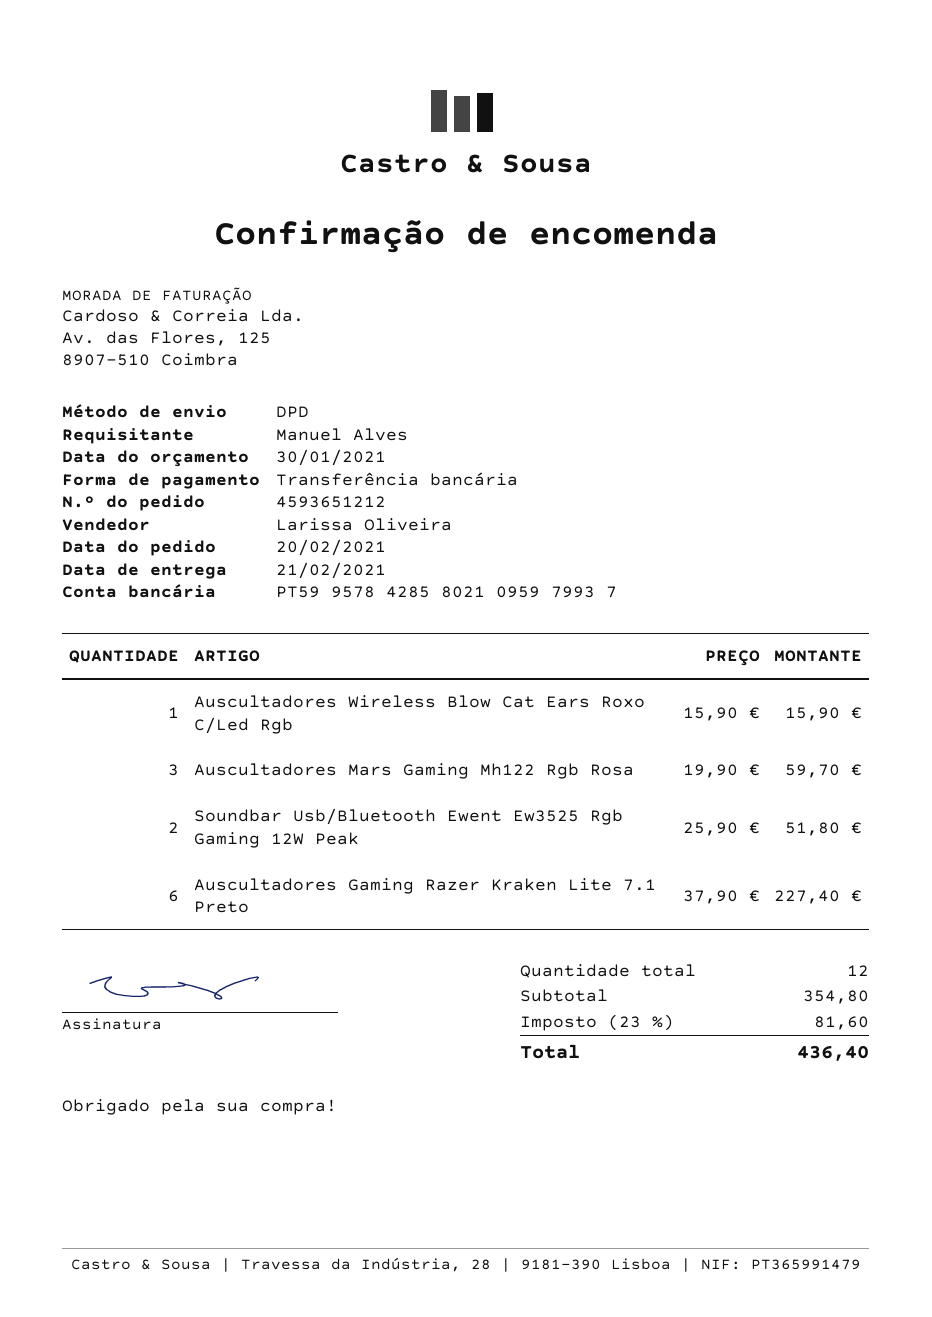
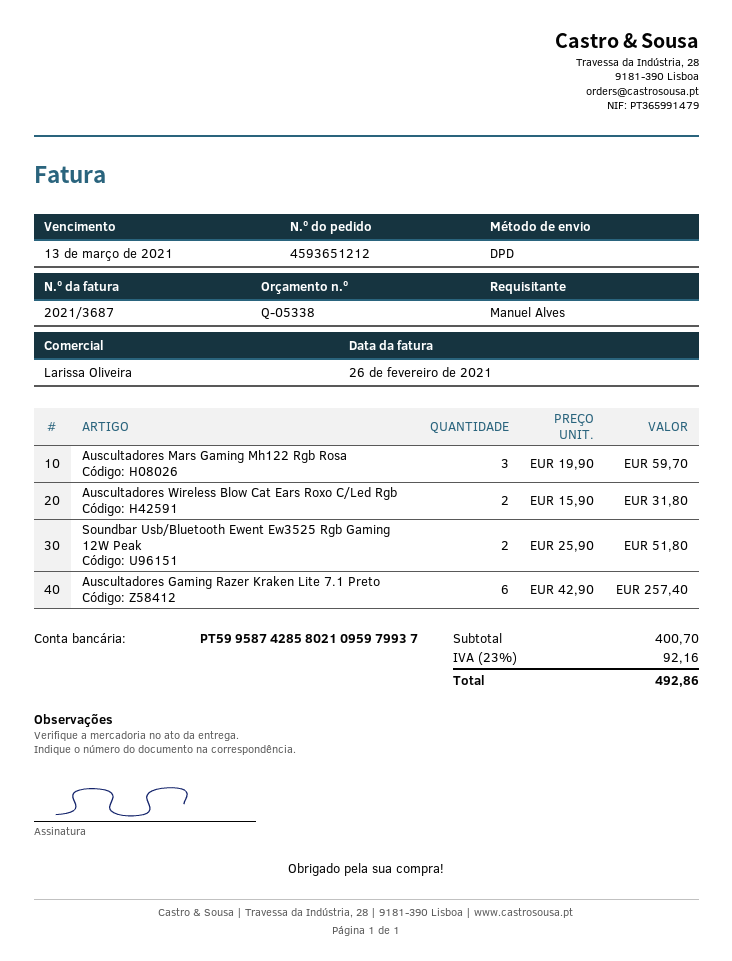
bank account: PT59957842858021095979937 -> PT59958742858021095979937
Auscultadores Wireless Blow Cat Ears Roxo C/Led Rgb: 1 x 15.90 = 15.90 -> 2 x 15.90 = 31.80
Auscultadores Gaming Razer Kraken Lite 7.1 Preto: 6 x 37.90 = 227.40 -> 6 x 42.90 = 257.40
subtotal: 354.80 -> 400.70
tax: 23% = 81.60 -> 23% = 92.16
total: 436.40 -> 492.86

